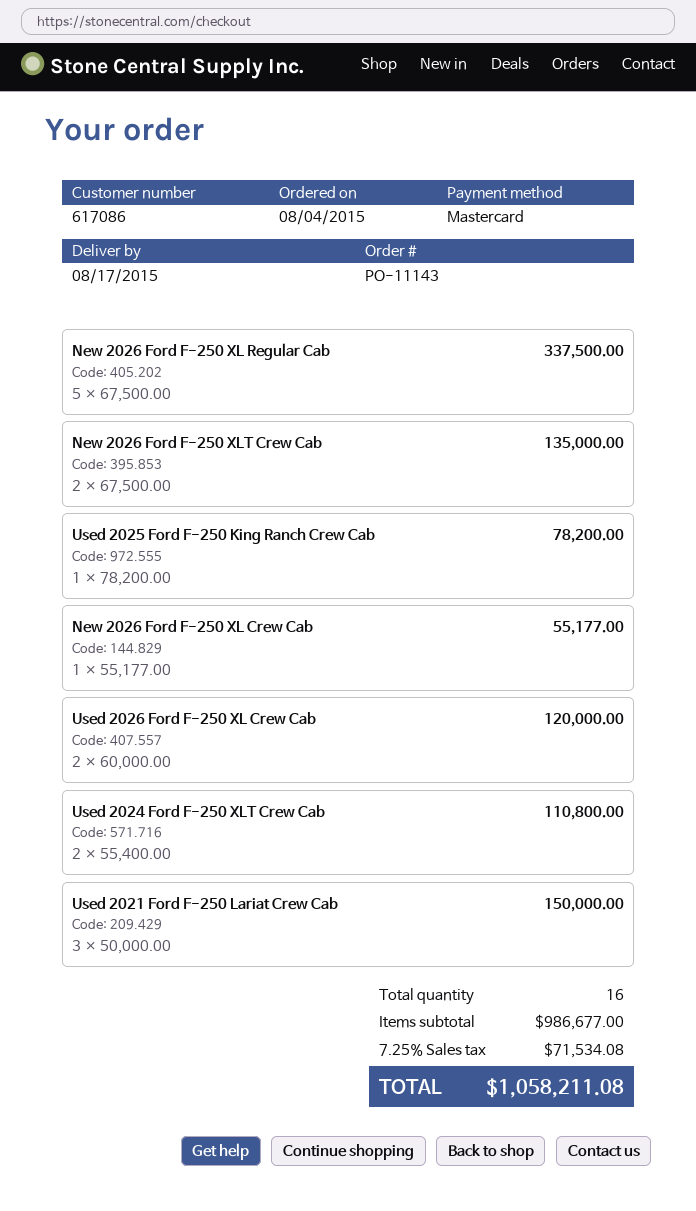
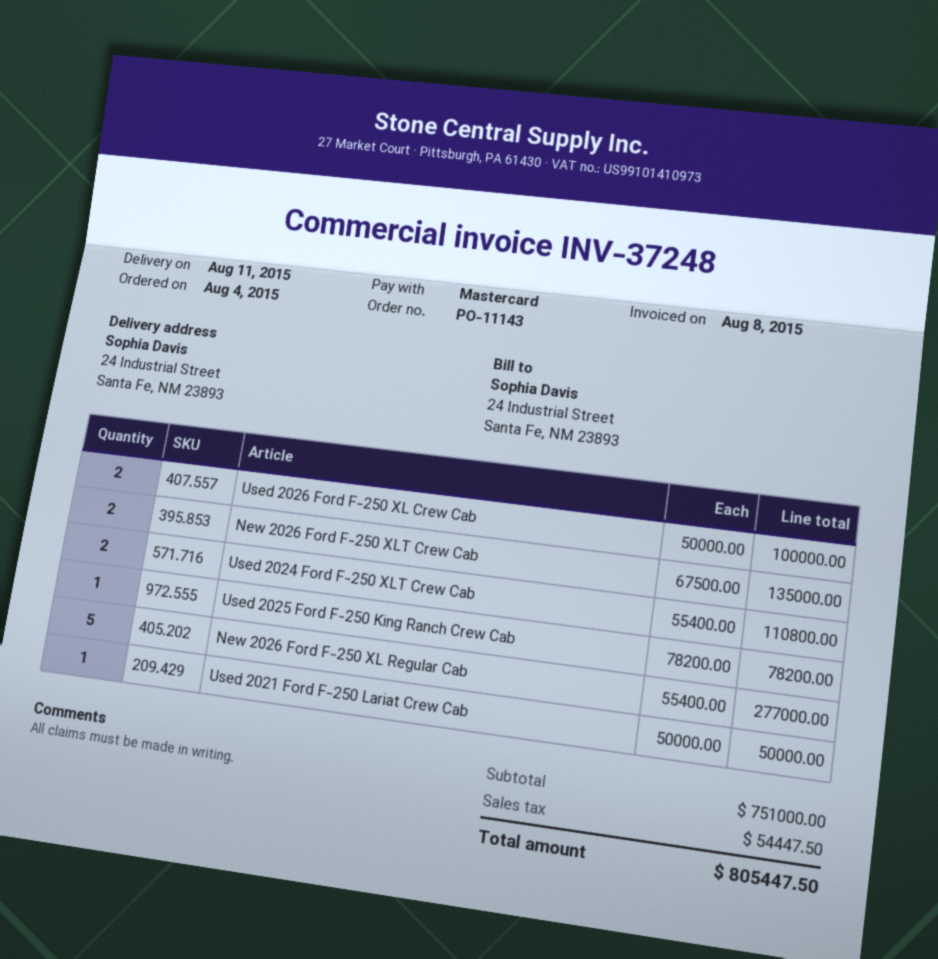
delivery date: 2015-08-17 -> 2015-08-11
New 2026 Ford F-250 XL Regular Cab: 5 x 67500.00 = 337500.00 -> 5 x 55400.00 = 277000.00
New 2026 Ford F-250 XL Crew Cab: 1 x 55177.00 = 55177.00 -> none
Used 2026 Ford F-250 XL Crew Cab: 2 x 60000.00 = 120000.00 -> 2 x 50000.00 = 100000.00
Used 2021 Ford F-250 Lariat Crew Cab: 3 x 50000.00 = 150000.00 -> 1 x 50000.00 = 50000.00
subtotal: 986677.00 -> 751000.00
tax: 71534.08 -> 54447.50
total: 1058211.08 -> 805447.50

